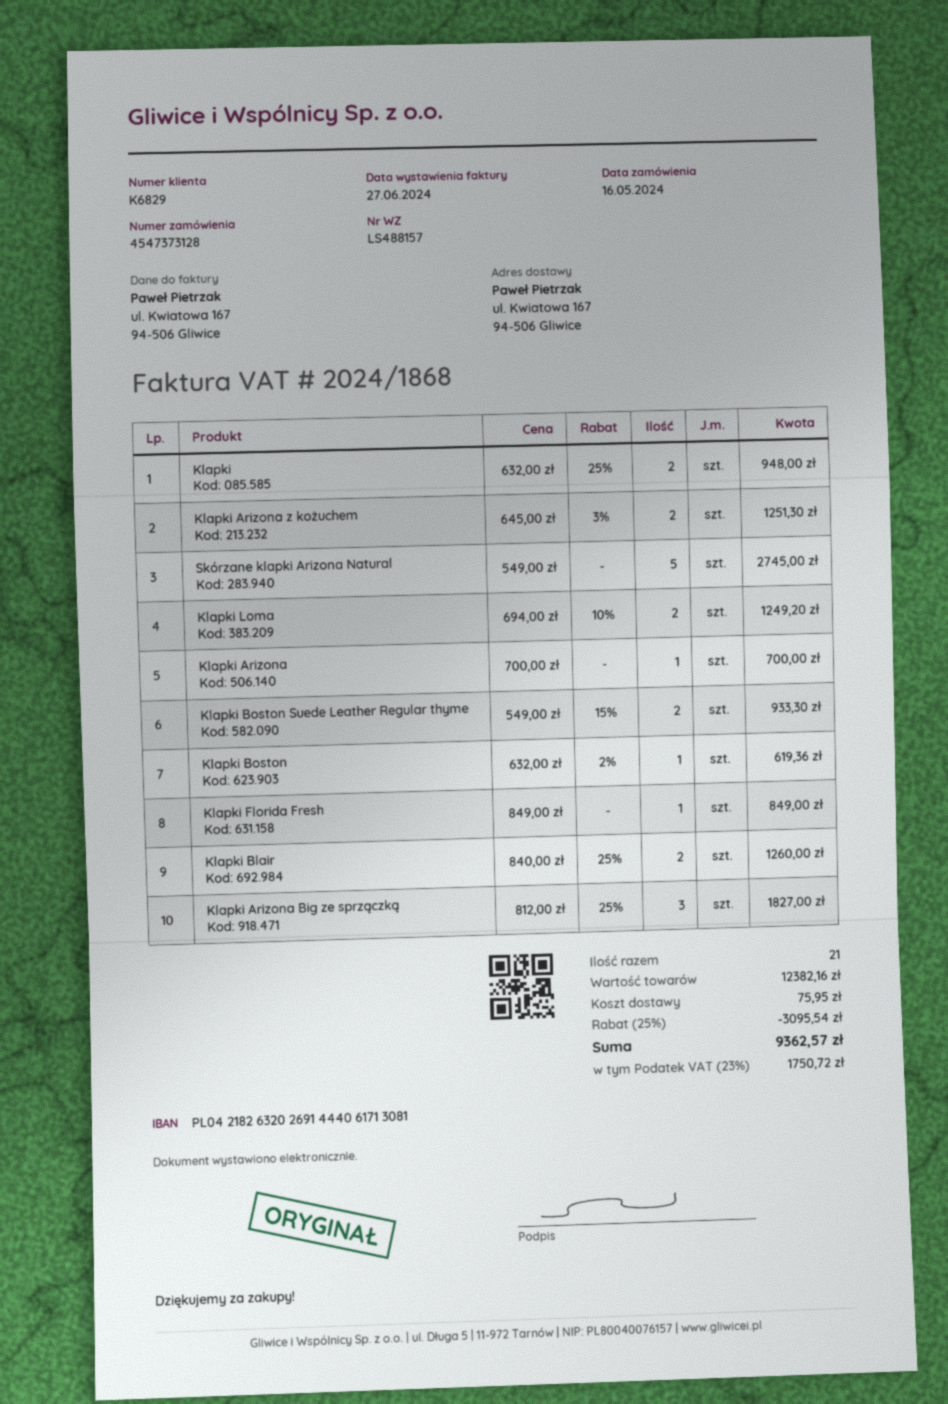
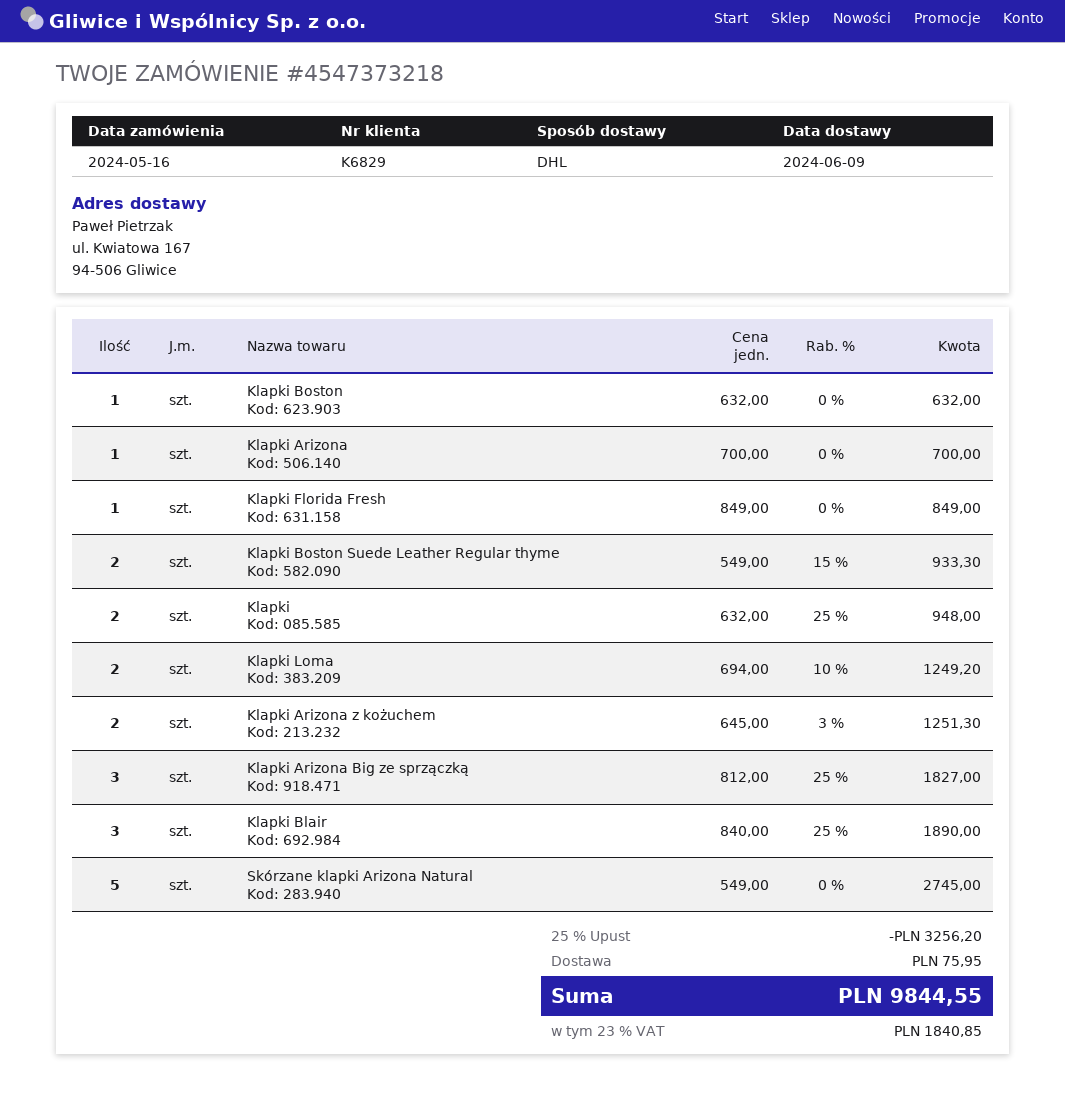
order number: 4547373128 -> 4547373218
Klapki Boston: 1 x 632.00 - 2% = 619.36 -> 1 x 632.00 = 632.00
Klapki Blair: 2 x 840.00 - 25% = 1260.00 -> 3 x 840.00 - 25% = 1890.00
discount: 25% = 3095.54 -> 25% = 3256.20
tax: 23% = 1750.72 -> 23% = 1840.85
total: 9362.57 -> 9844.55

